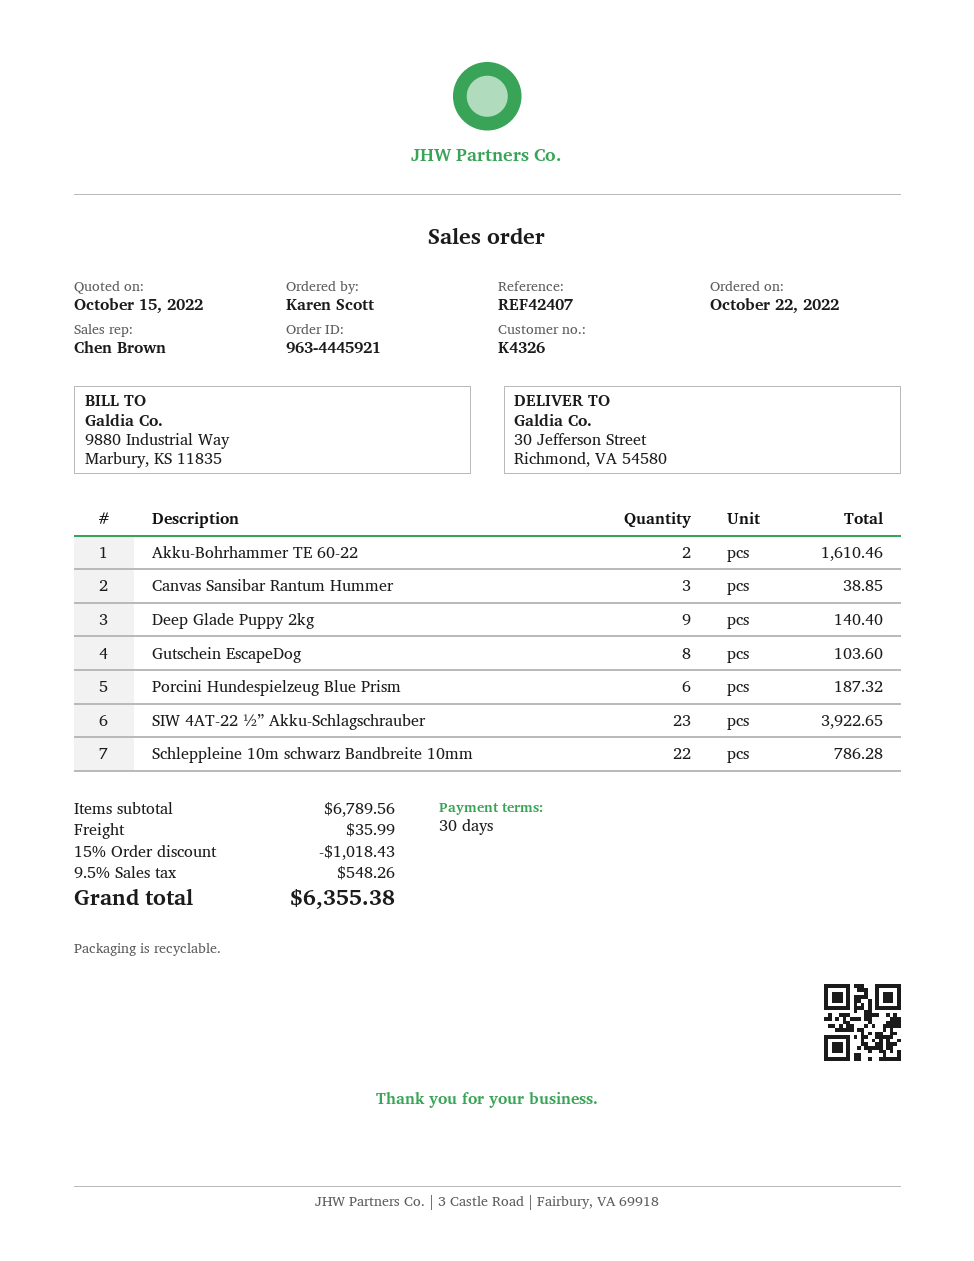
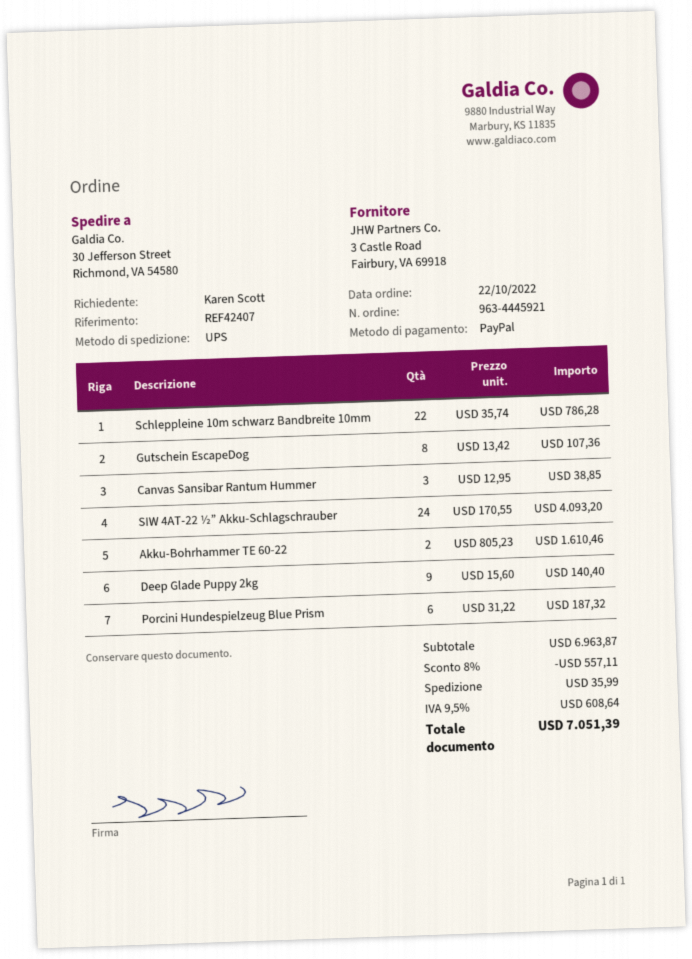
Gutschein EscapeDog: 8 for 103.60 -> 8 for 107.36
SIW 4AT-22 ½” Akku-Schlagschrauber: 23 for 3922.65 -> 24 for 4093.20
subtotal: 6789.56 -> 6963.87
discount: 15% = 1018.43 -> 8% = 557.11
tax: 9.5% = 548.26 -> 9.5% = 608.64
total: 6355.38 -> 7051.39

